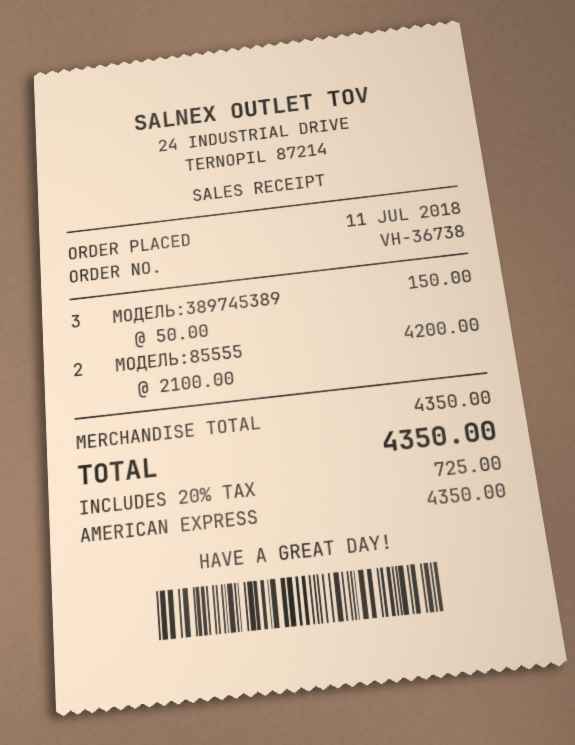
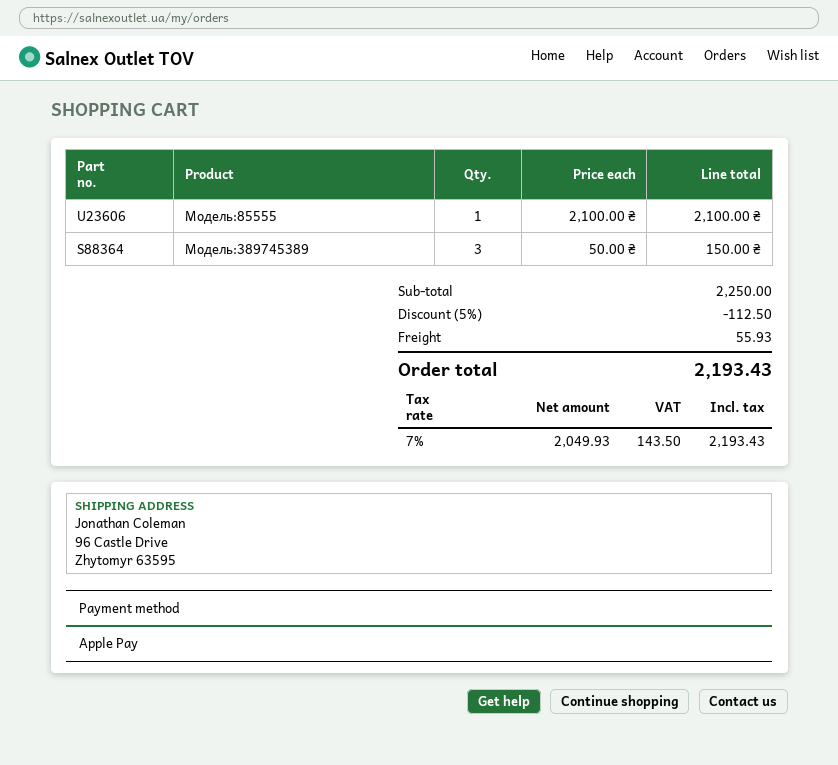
payment method: American Express -> Apple Pay
МОДЕЛЬ:85555: 2 x 2100.00 = 4200.00 -> 1 x 2100.00 = 2100.00
subtotal: 4350.00 -> 2250.00
discount: none -> 5% = 112.50
shipping: none -> 55.93
tax: 20% = 725.00 -> 7% = 143.50
total: 4350.00 -> 2193.43

